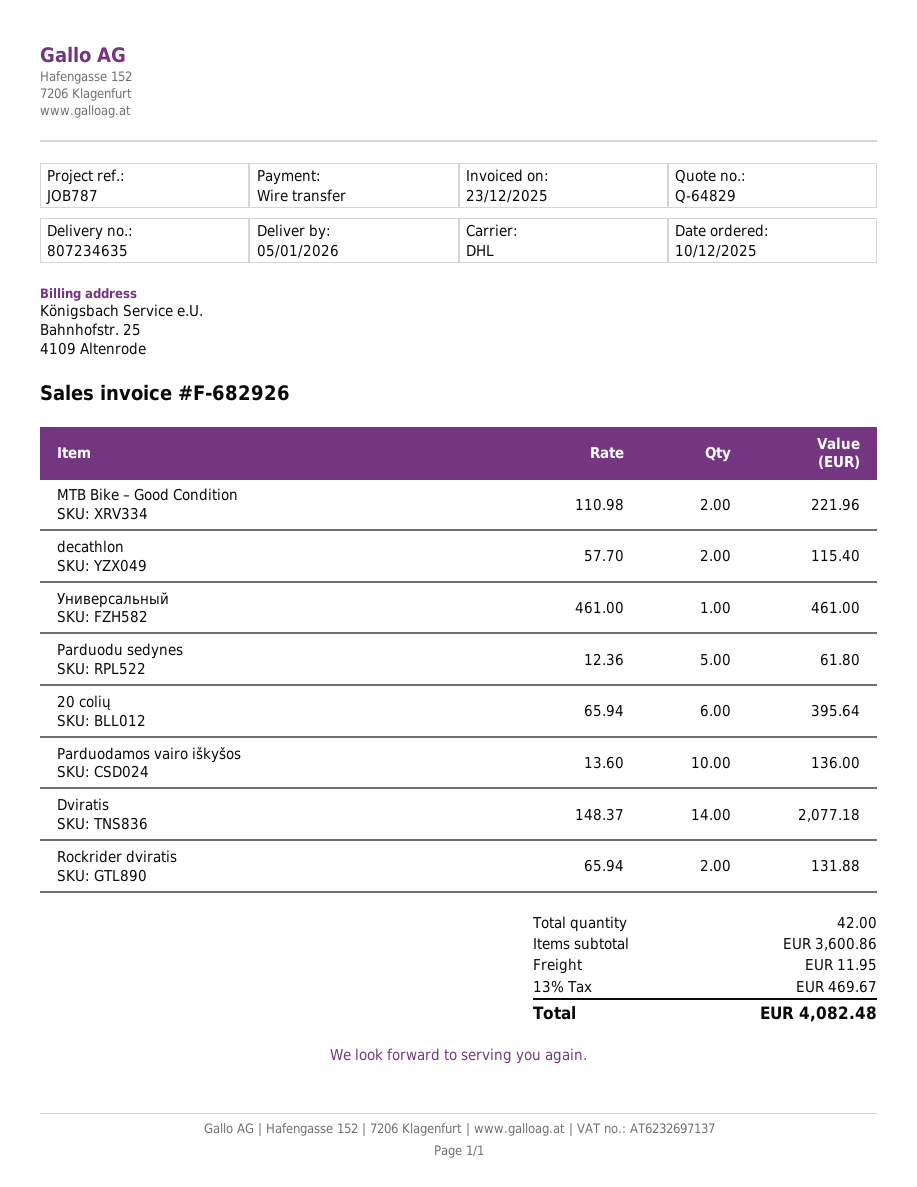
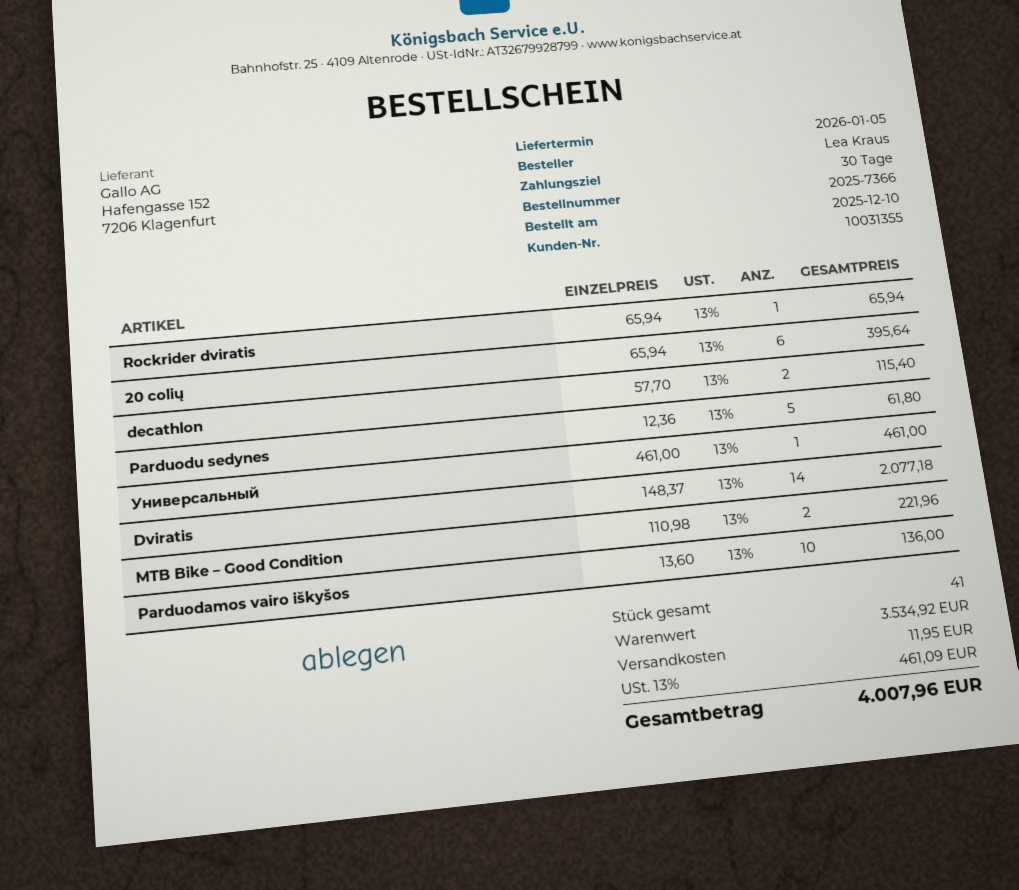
Rockrider dviratis: 2 x 65.94 = 131.88 -> 1 x 65.94 = 65.94
total quantity: 42 -> 41
subtotal: 3600.86 -> 3534.92
tax: 13% = 469.67 -> 13% = 461.09
total: 4082.48 -> 4007.96

